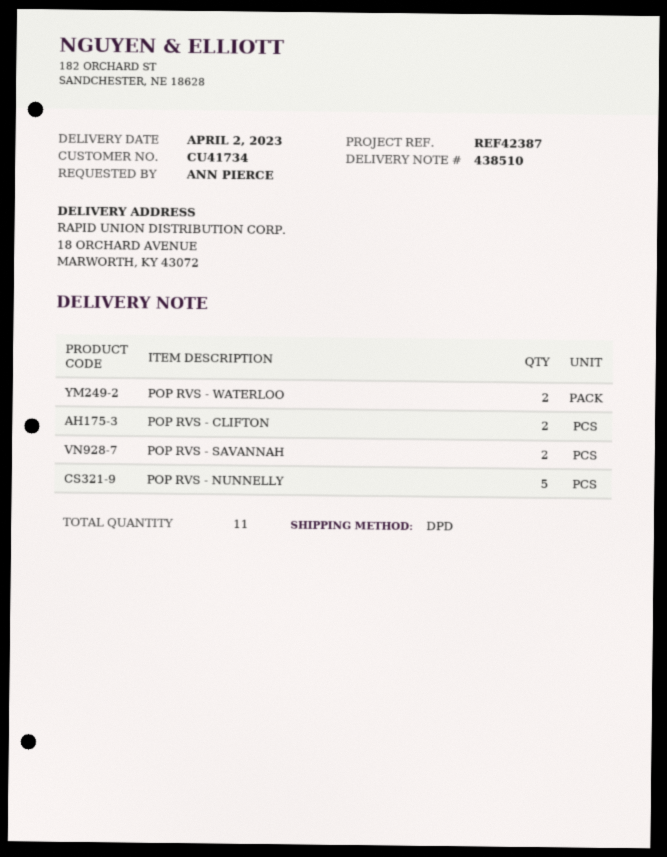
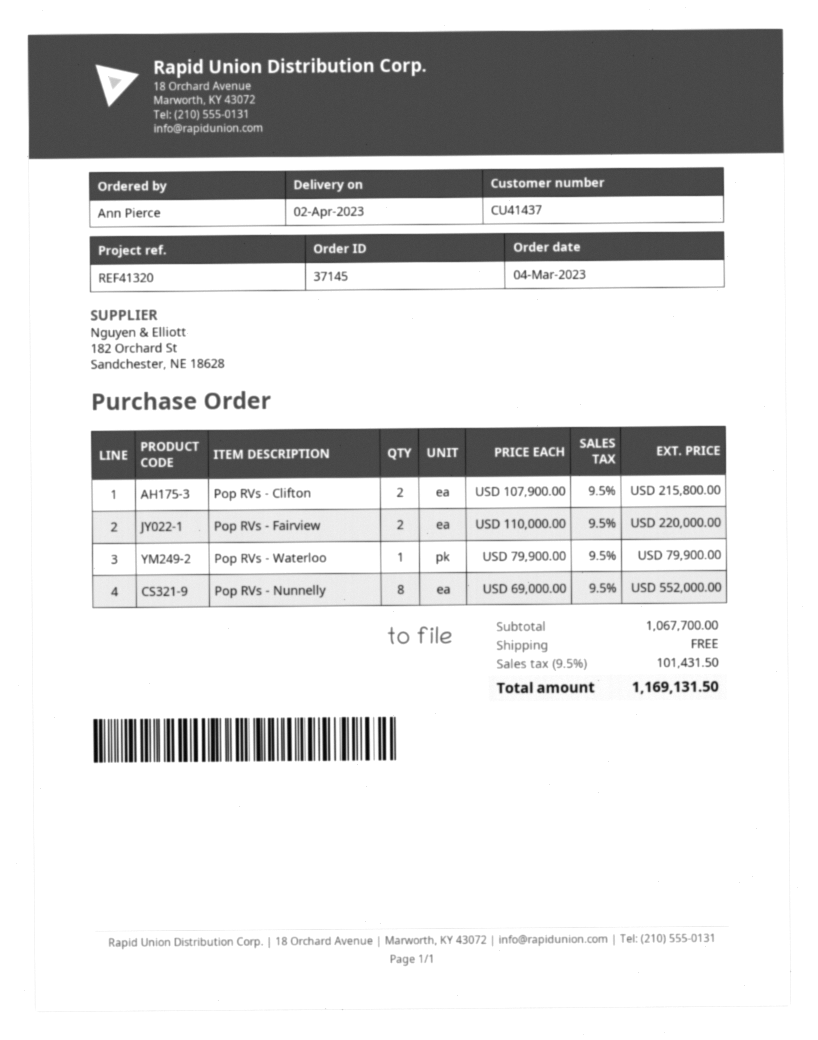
customer number: CU41734 -> CU41437
reference: REF42387 -> REF41320
POP RVS - WATERLOO: 2 -> 1
POP RVS - SAVANNAH: 2 -> none
POP RVS - NUNNELLY: 5 -> 8
Pop RVs - Fairview: none -> 2

